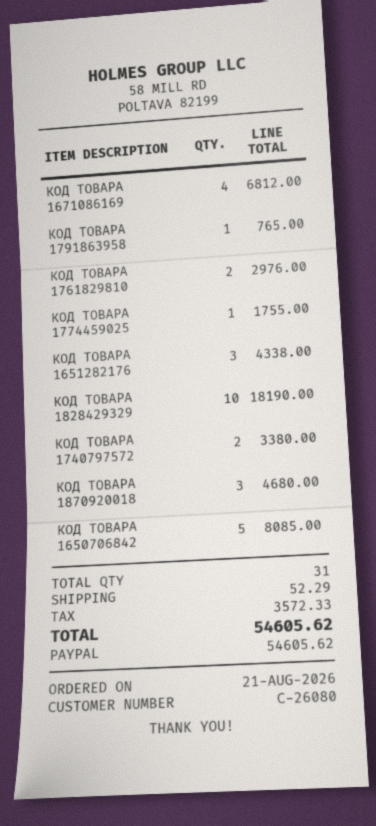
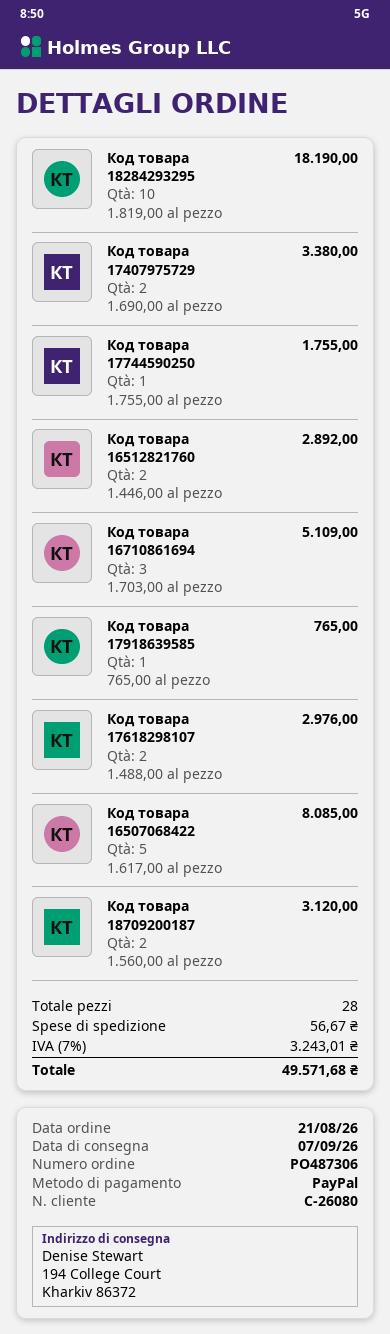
КОД ТОВАРА 1671086169: 4 for 6812.00 -> 3 for 5109.00
КОД ТОВАРА 1651282176: 3 for 4338.00 -> 2 for 2892.00
КОД ТОВАРА 1870920018: 3 for 4680.00 -> 2 for 3120.00
total quantity: 31 -> 28
shipping: 52.29 -> 56.67
tax: 3572.33 -> 3243.01
total: 54605.62 -> 49571.68

